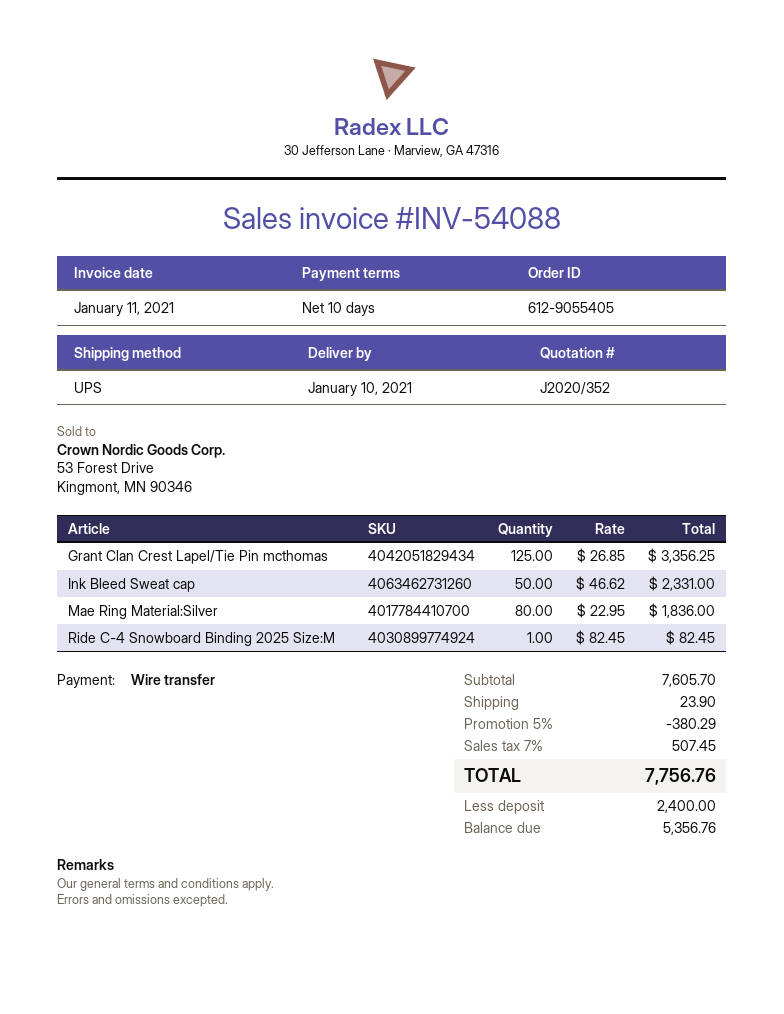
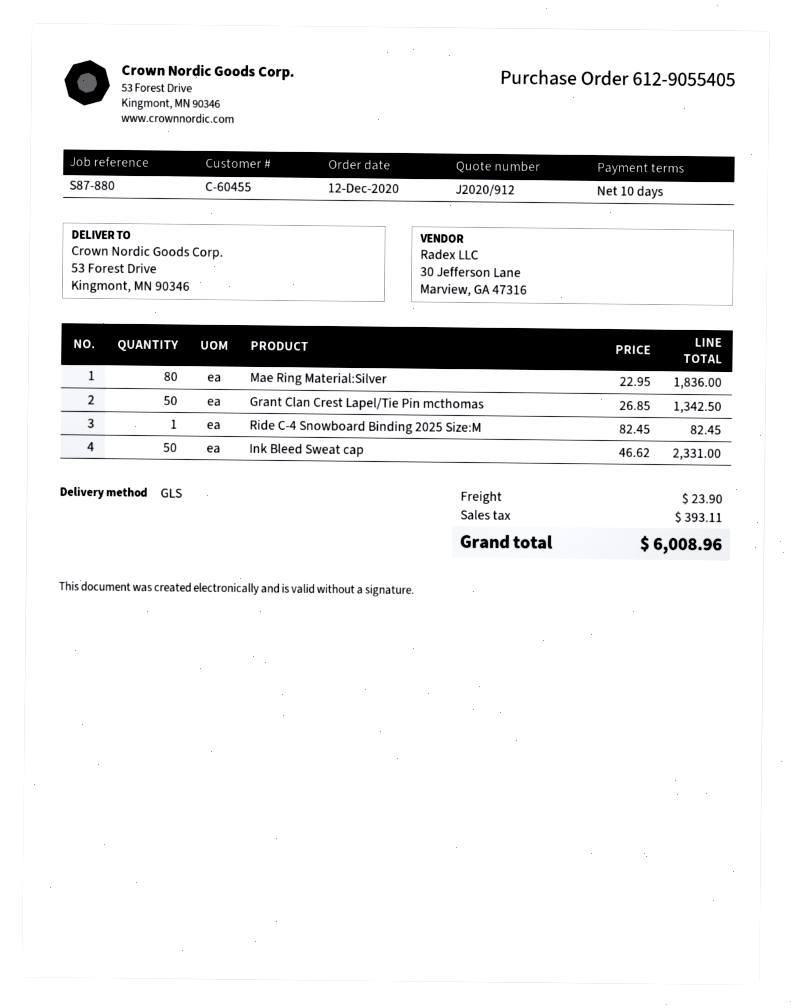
quote number: J2020/352 -> J2020/912
shipping method: UPS -> GLS
Grant Clan Crest Lapel/Tie Pin mcthomas: 125 x 26.85 = 3356.25 -> 50 x 26.85 = 1342.50
discount: 5% = 380.29 -> none
tax: 507.45 -> 393.11
total: 7756.76 -> 6008.96

